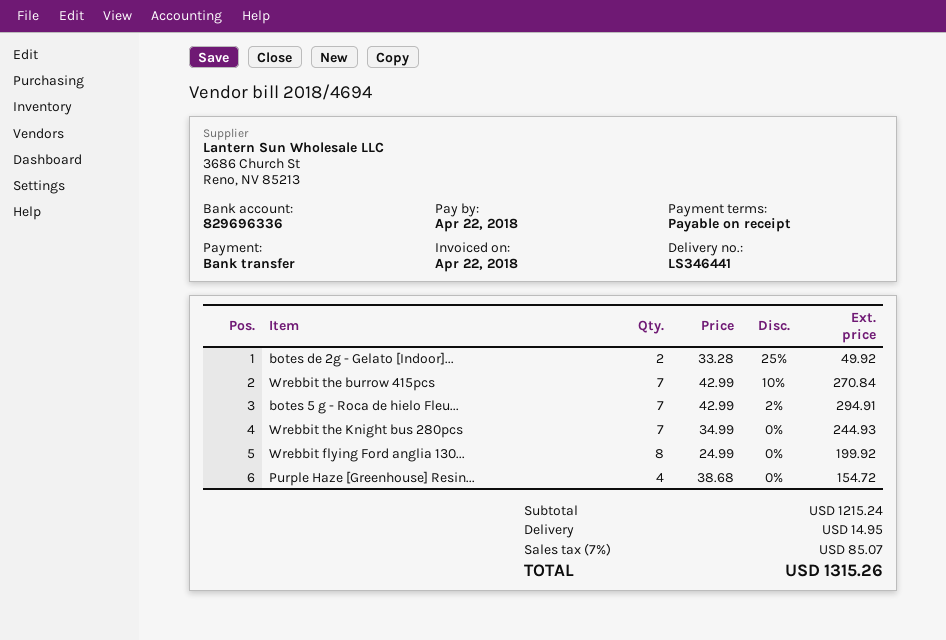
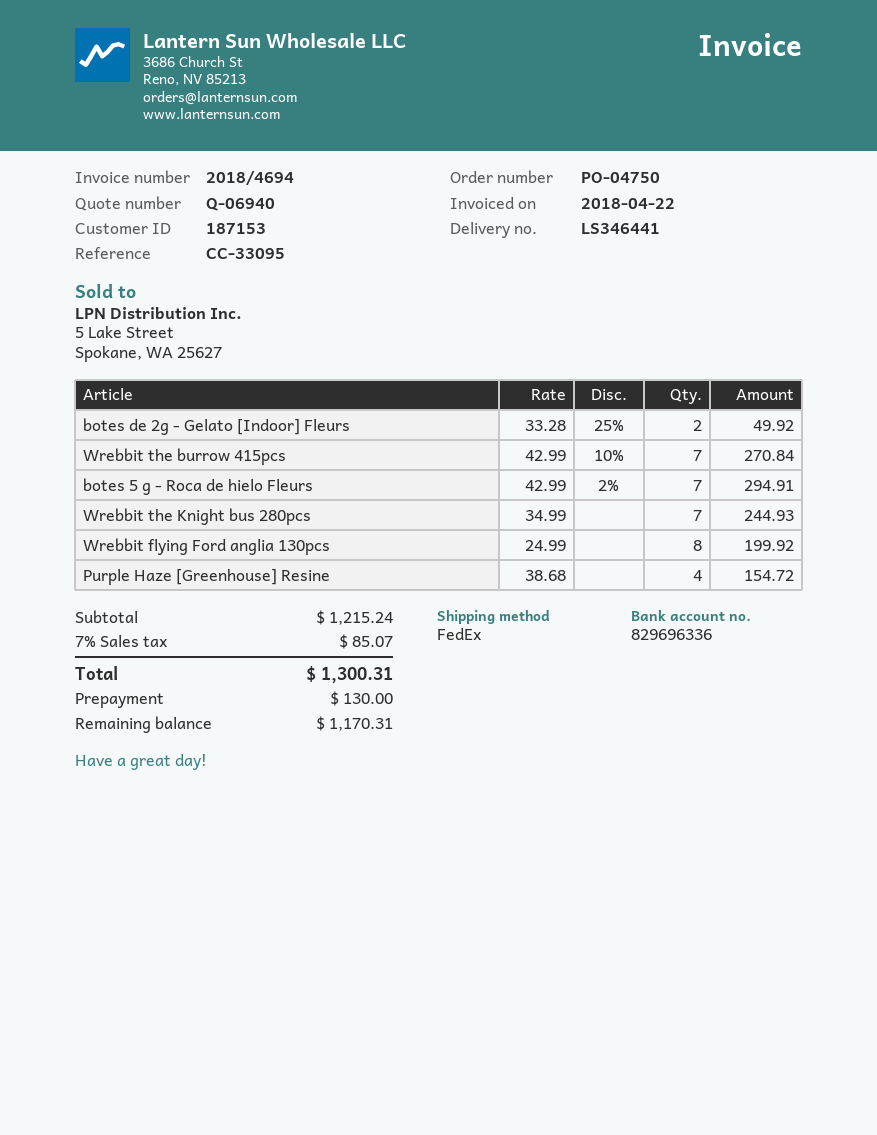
shipping: 14.95 -> none
total: 1315.26 -> 1300.31

